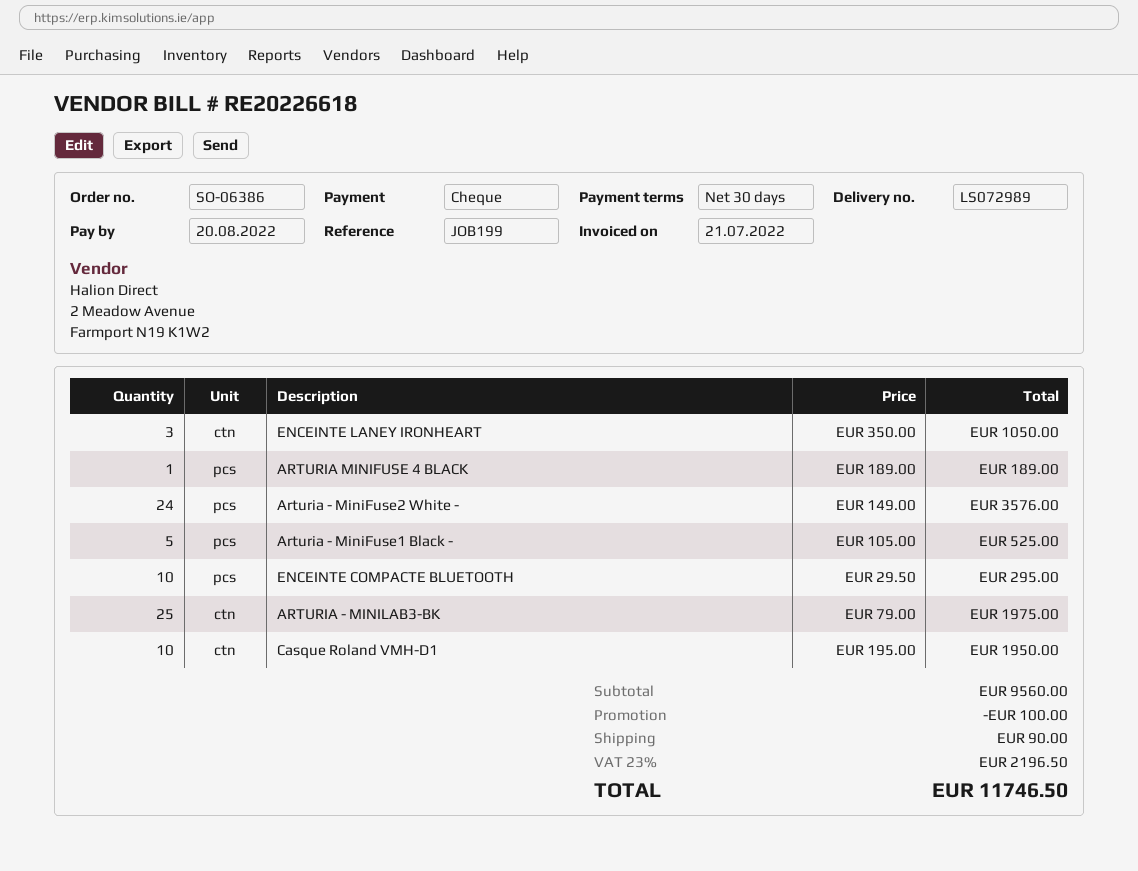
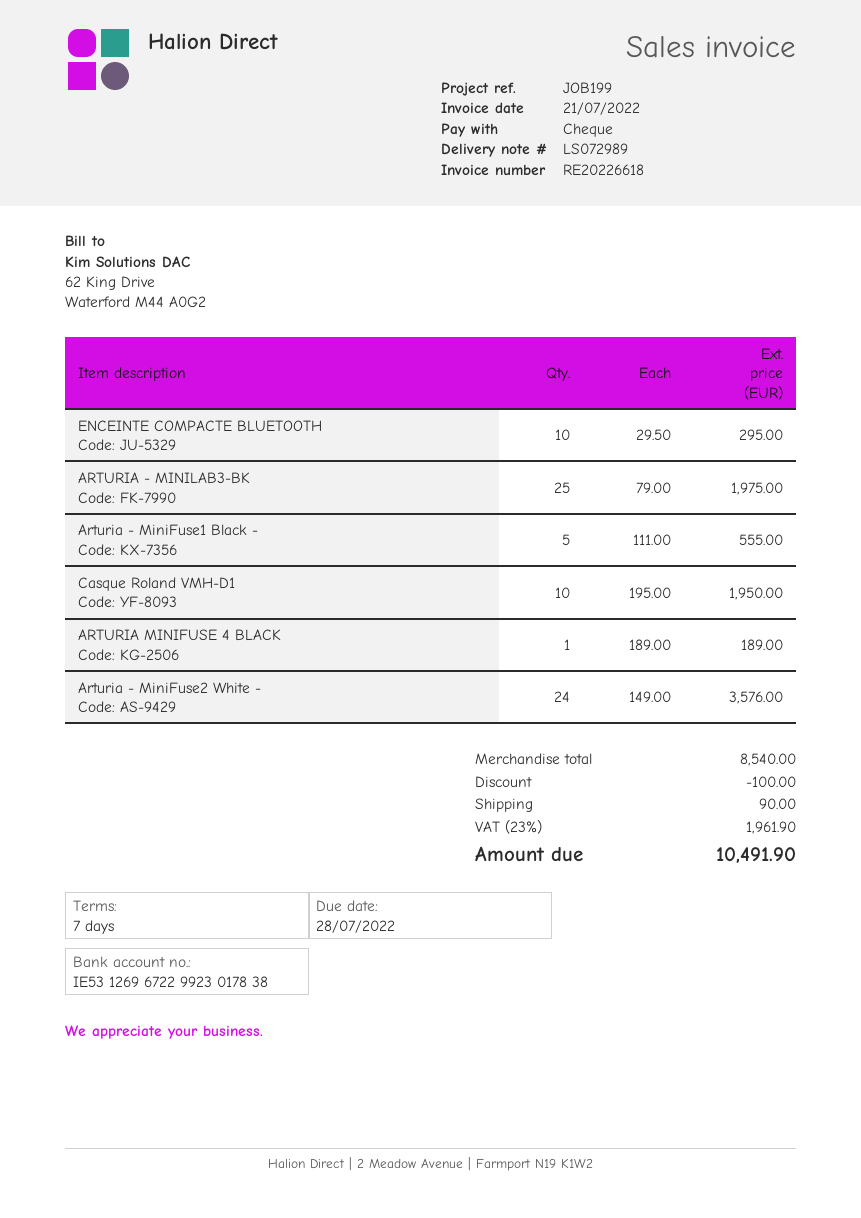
payment terms: 30 days -> 7 days
due date: 2022-08-20 -> 2022-07-28
ENCEINTE LANEY IRONHEART: 3 x 350.00 = 1050.00 -> none
Arturia - MiniFuse1 Black -: 5 x 105.00 = 525.00 -> 5 x 111.00 = 555.00
subtotal: 9560.00 -> 8540.00
tax: 23% = 2196.50 -> 23% = 1961.90
total: 11746.50 -> 10491.90

